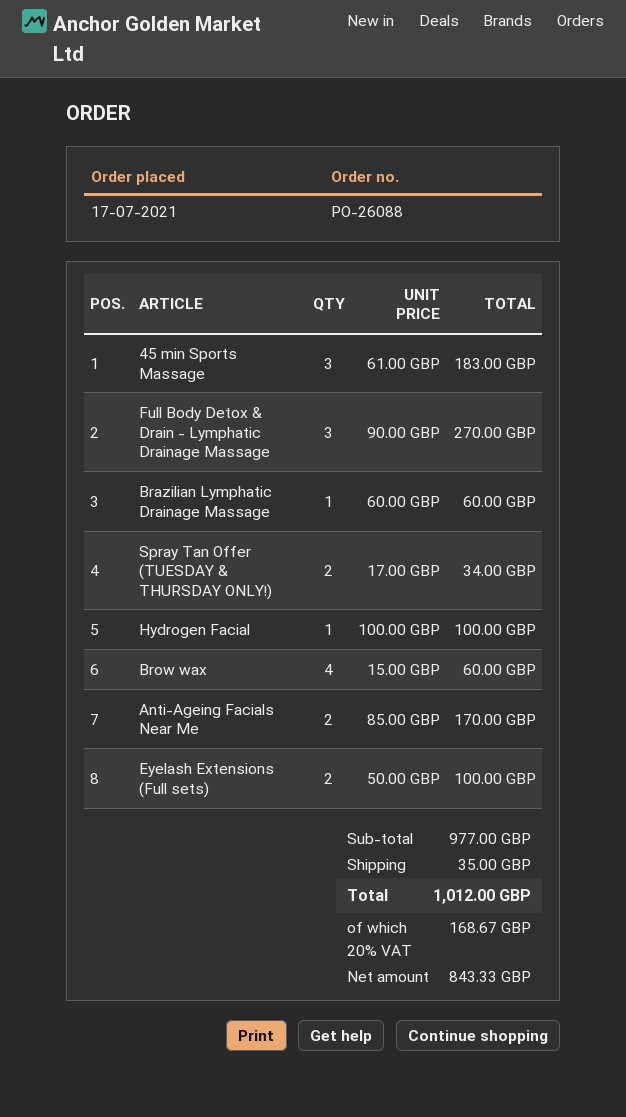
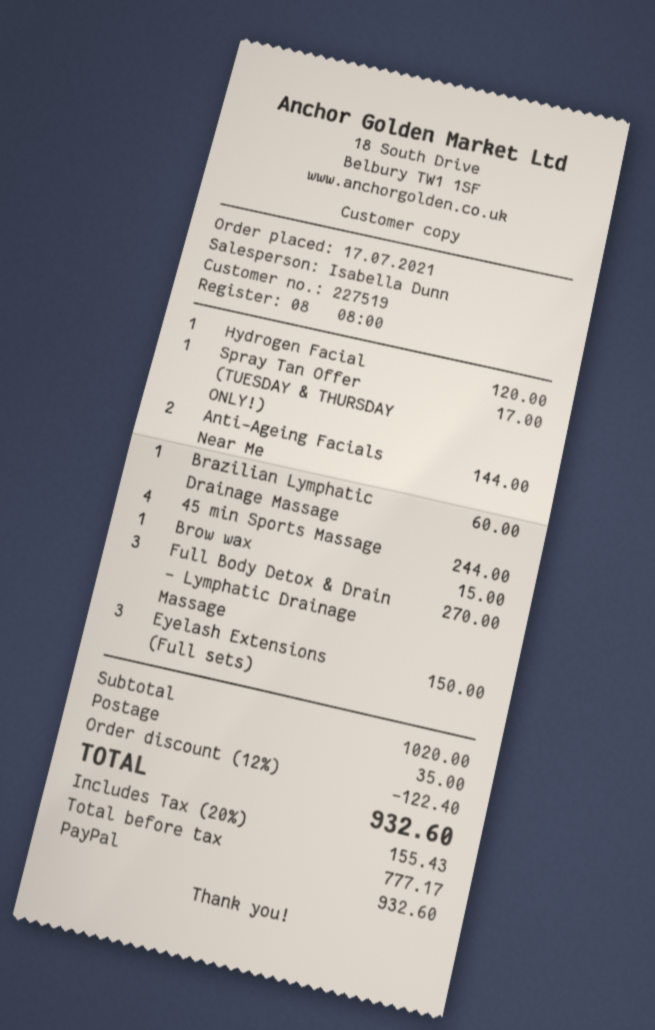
45 min Sports Massage: 3 for 183.00 -> 4 for 244.00
Spray Tan Offer (TUESDAY & THURSDAY ONLY!): 2 for 34.00 -> 1 for 17.00
Hydrogen Facial: 1 for 100.00 -> 1 for 120.00
Brow wax: 4 for 60.00 -> 1 for 15.00
Anti-Ageing Facials Near Me: 2 for 170.00 -> 2 for 144.00
Eyelash Extensions (Full sets): 2 for 100.00 -> 3 for 150.00
subtotal: 977.00 -> 1020.00
discount: none -> 12% = 122.40
net: 843.33 -> 777.17
tax: 20% = 168.67 -> 20% = 155.43
total: 1012.00 -> 932.60

